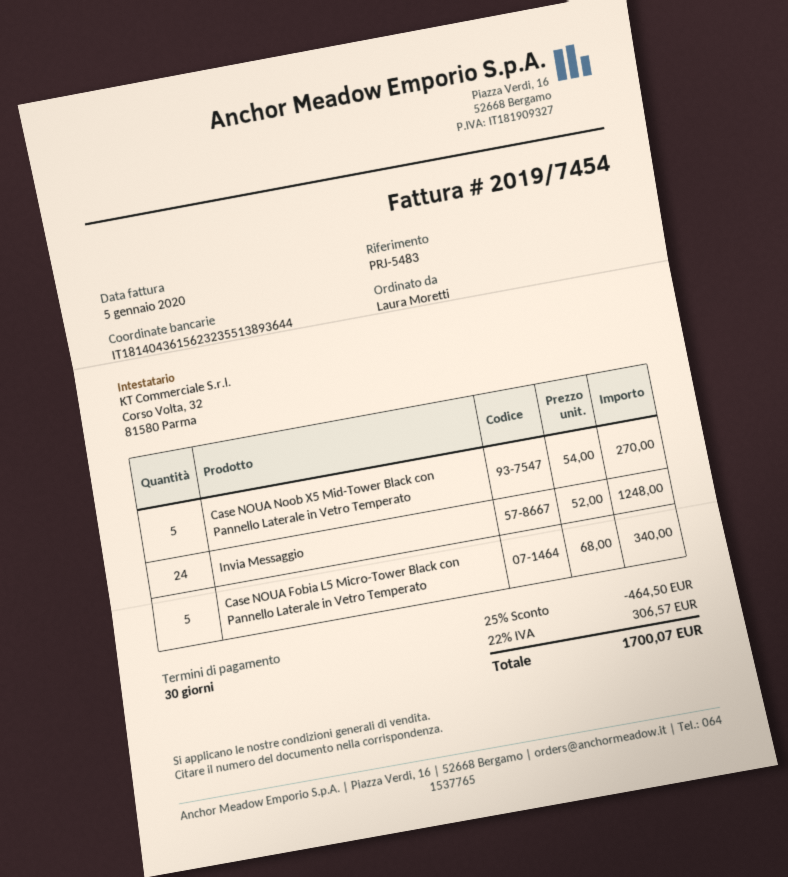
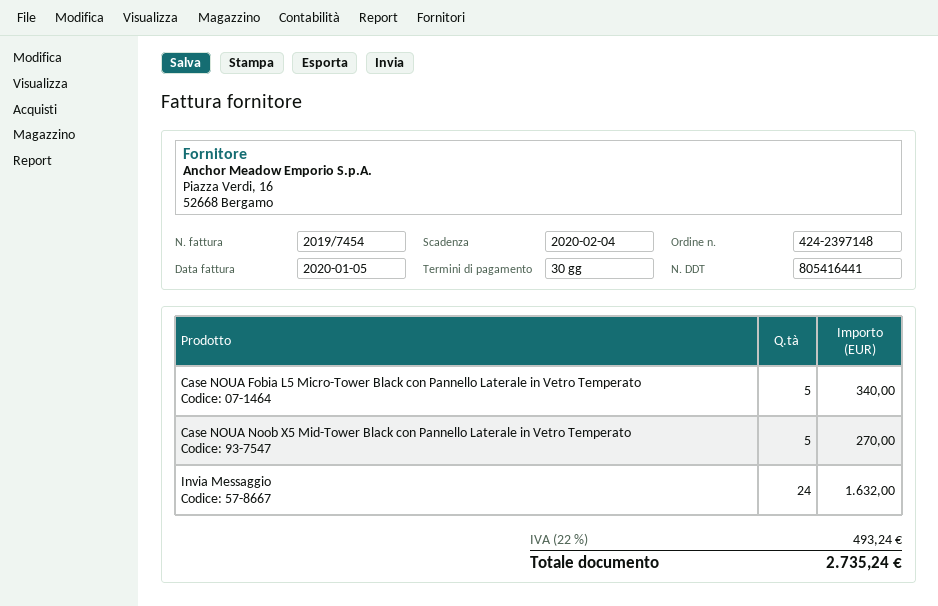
Invia Messaggio: 24 for 1248.00 -> 24 for 1632.00
discount: 25% = 464.50 -> none
tax: 22% = 306.57 -> 22% = 493.24
total: 1700.07 -> 2735.24

